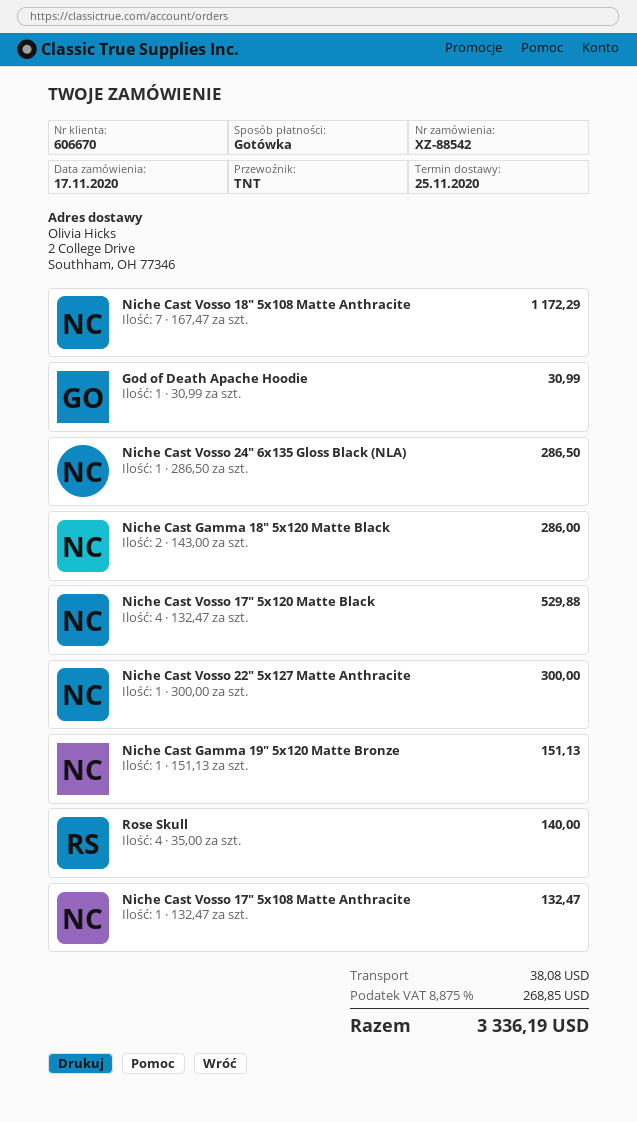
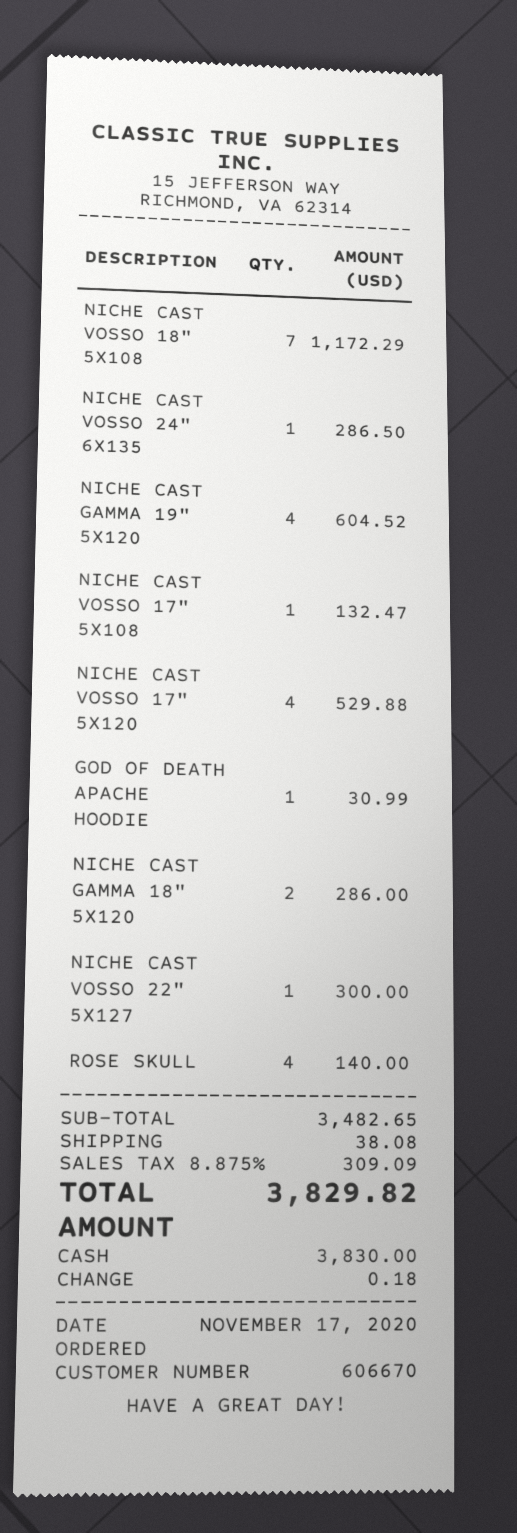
Niche Cast Gamma 19" 5x120 Matte Bronze: 1 for 151.13 -> 4 for 604.52
tax: 8.875% = 268.85 -> 8.875% = 309.09
total: 3336.19 -> 3829.82

